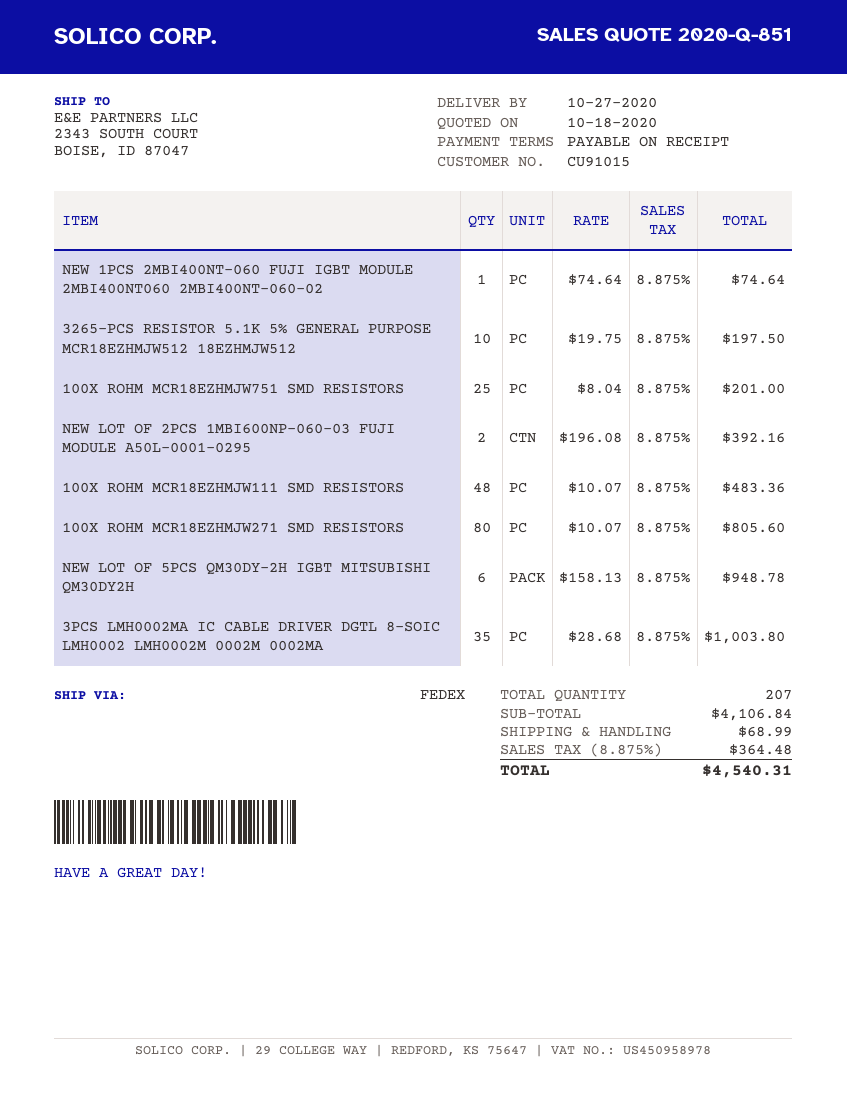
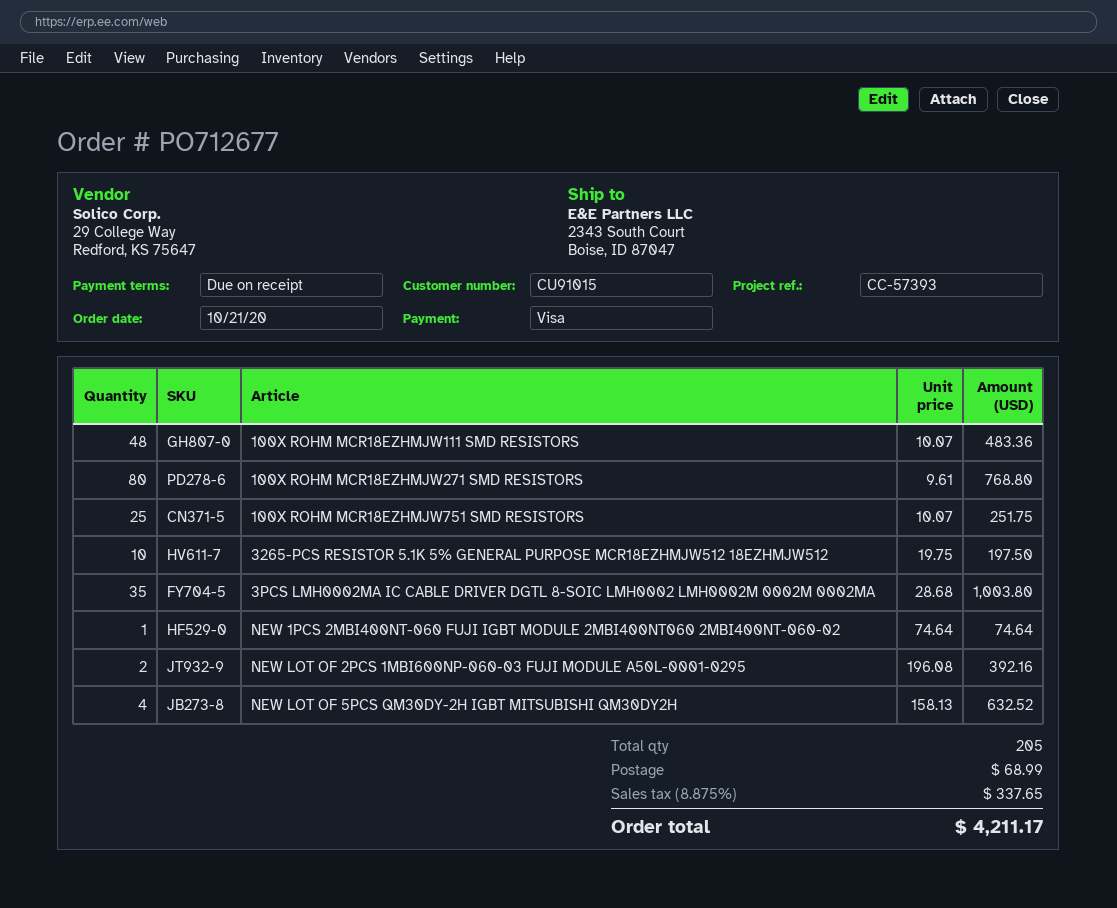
100X ROHM MCR18EZHMJW751 SMD RESISTORS: 25 x 8.04 = 201.00 -> 25 x 10.07 = 251.75
100X ROHM MCR18EZHMJW271 SMD RESISTORS: 80 x 10.07 = 805.60 -> 80 x 9.61 = 768.80
NEW LOT OF 5PCS QM30DY-2H IGBT MITSUBISHI QM30DY2H: 6 x 158.13 = 948.78 -> 4 x 158.13 = 632.52
total quantity: 207 -> 205
tax: 8.875% = 364.48 -> 8.875% = 337.65
total: 4540.31 -> 4211.17

